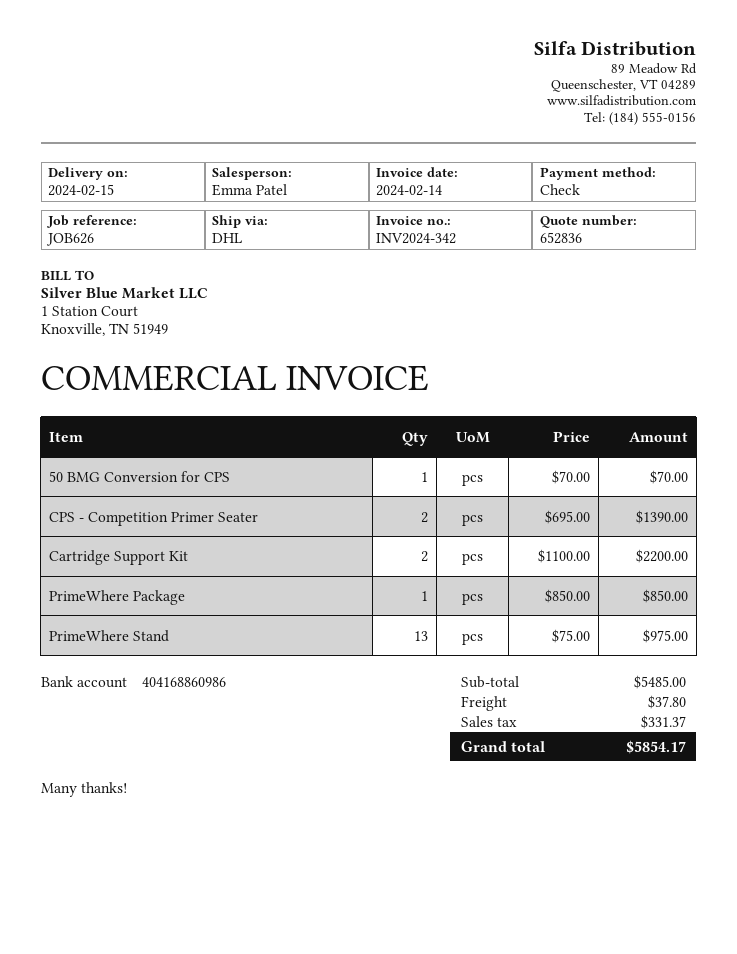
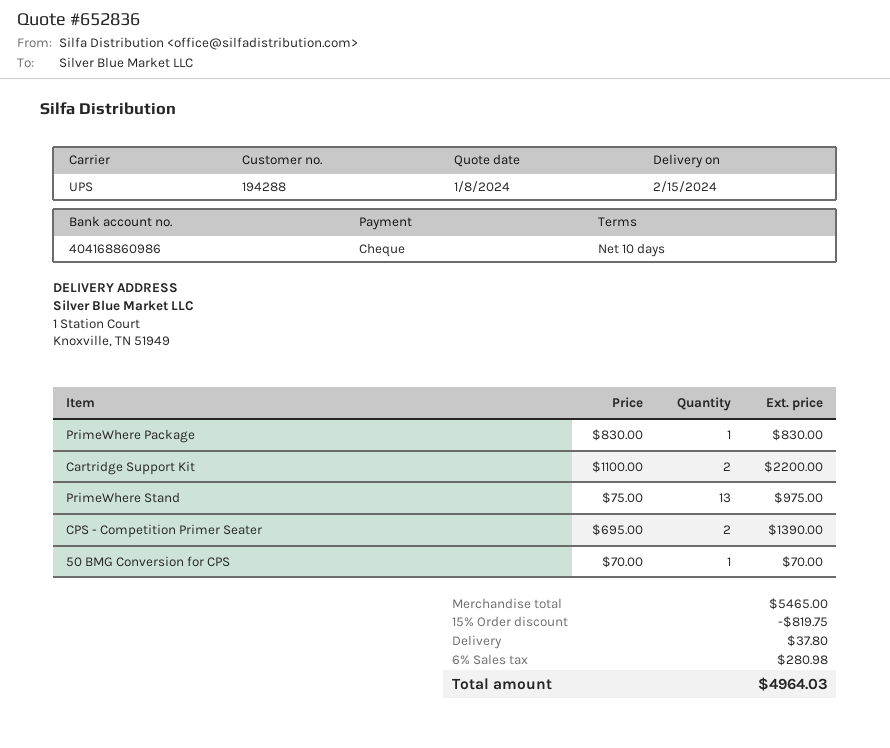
shipping method: DHL -> UPS
PrimeWhere Package: 1 x 850.00 = 850.00 -> 1 x 830.00 = 830.00
subtotal: 5485.00 -> 5465.00
discount: none -> 15% = 819.75
tax: 331.37 -> 280.98
total: 5854.17 -> 4964.03

